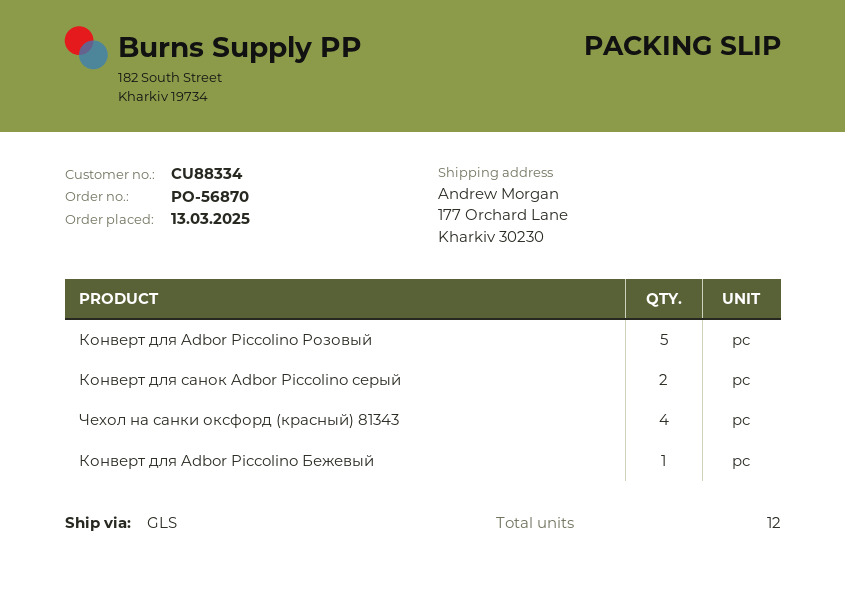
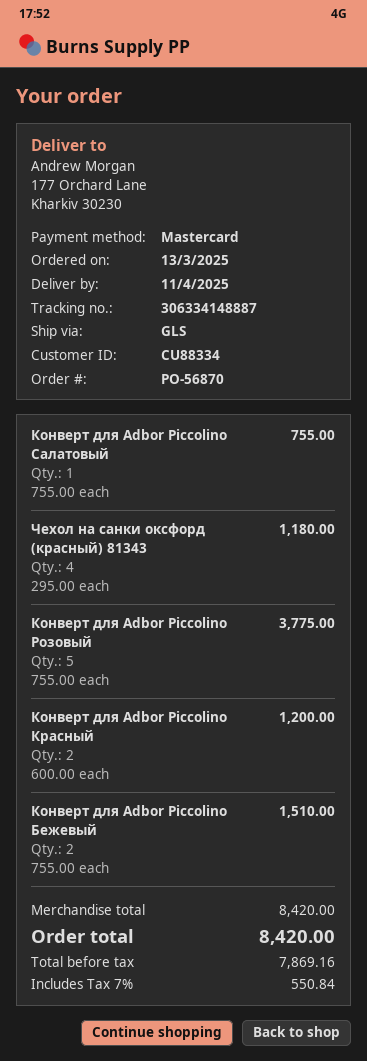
Конверт для санок Adbor Piccolino серый: 2 -> none
Конверт для Adbor Piccolino Бежевый: 1 -> 2
Конверт для Adbor Piccolino Салатовый: none -> 1
Конверт для Adbor Piccolino Красный: none -> 2

